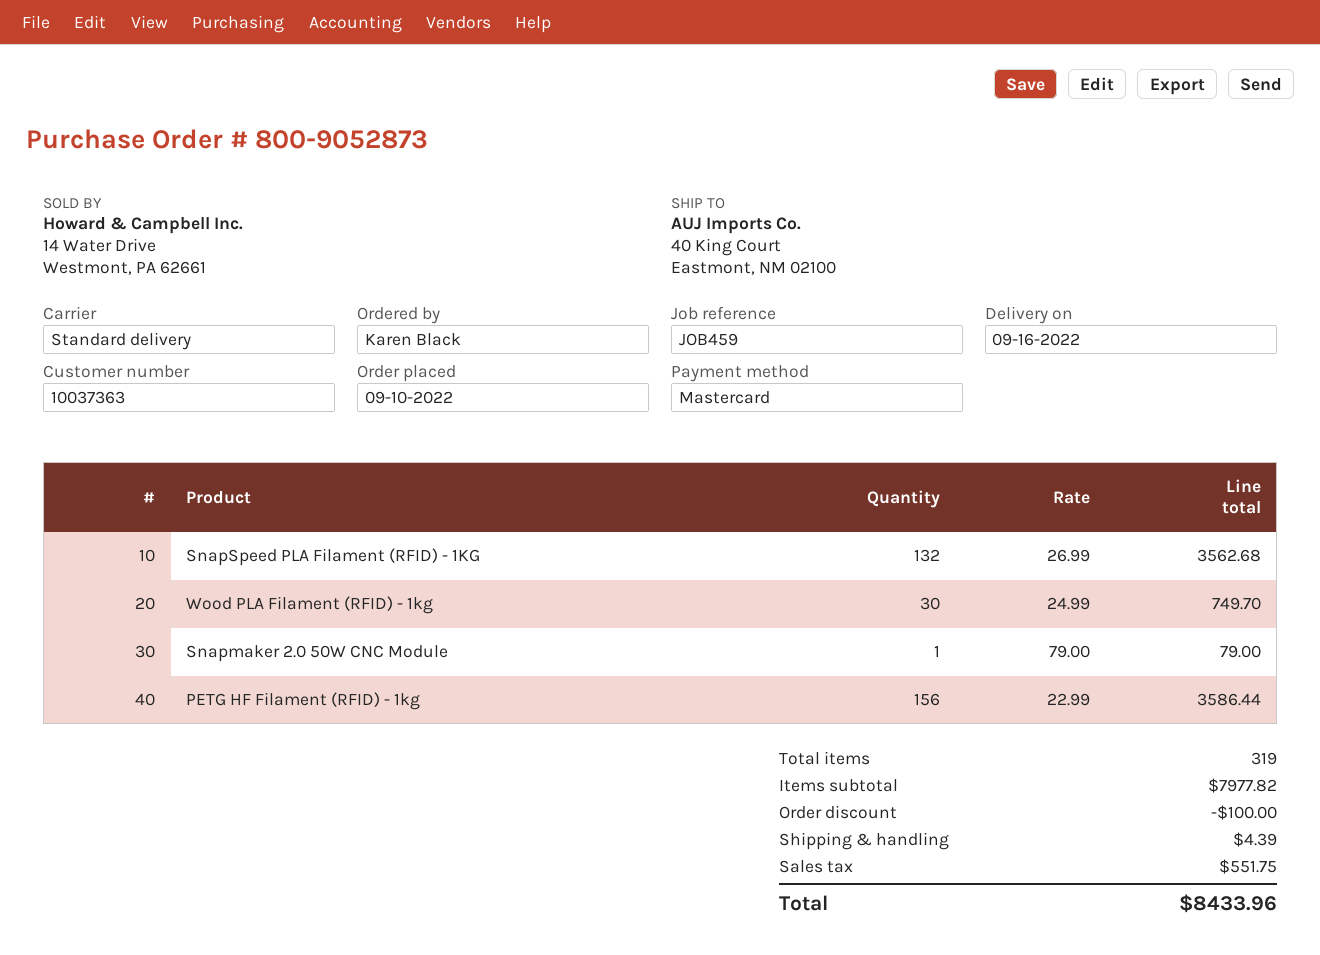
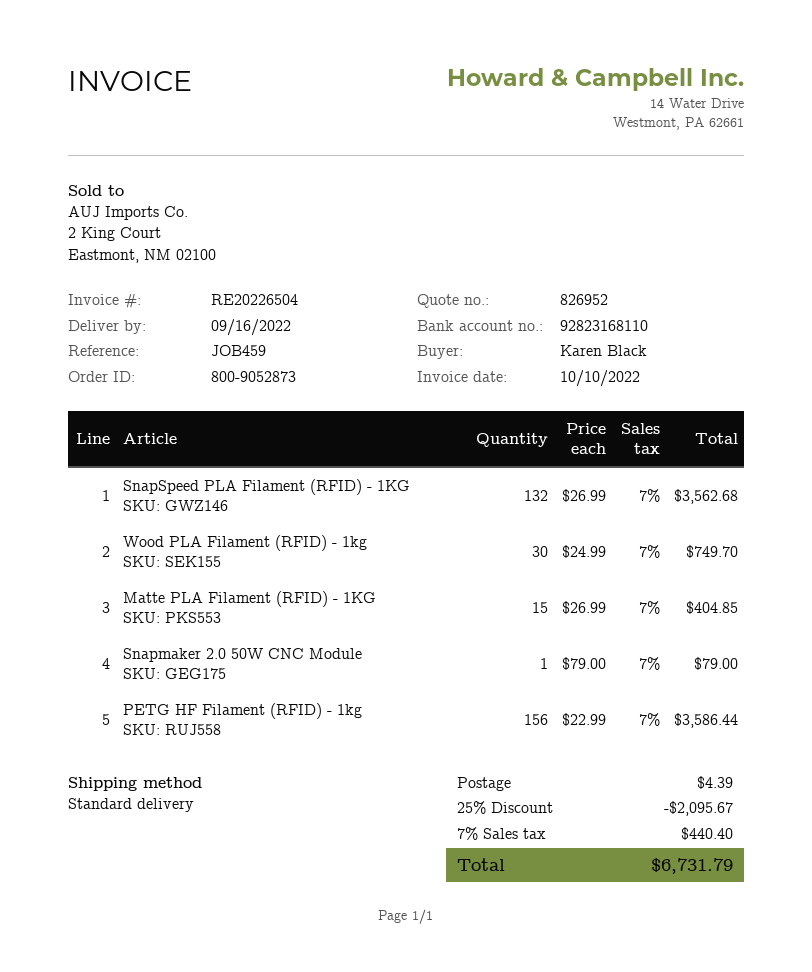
Matte PLA Filament (RFID) - 1KG: none -> 15 x 26.99 = 404.85
discount: 100.00 -> 2095.67
tax: 551.75 -> 440.40
total: 8433.96 -> 6731.79

